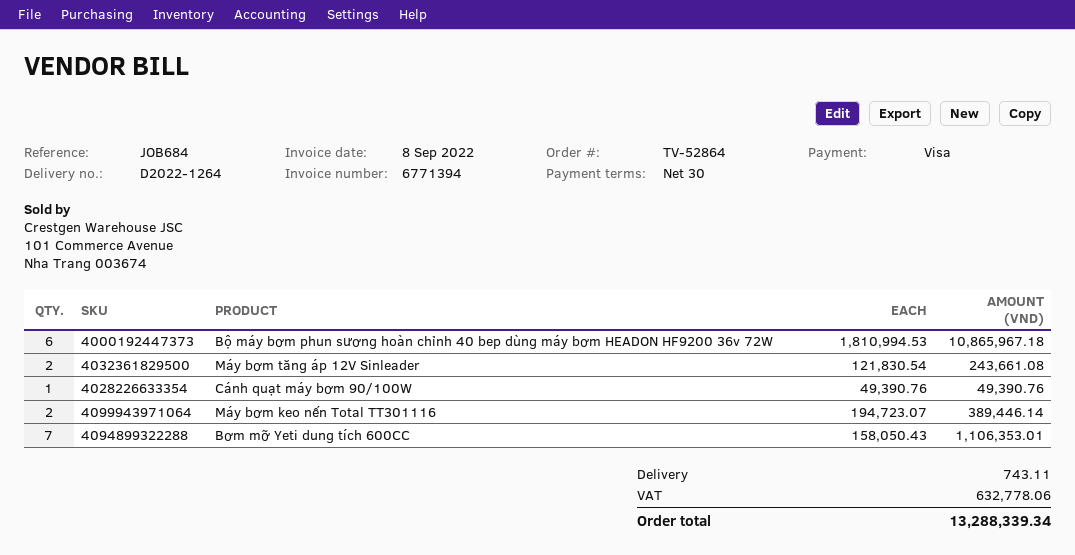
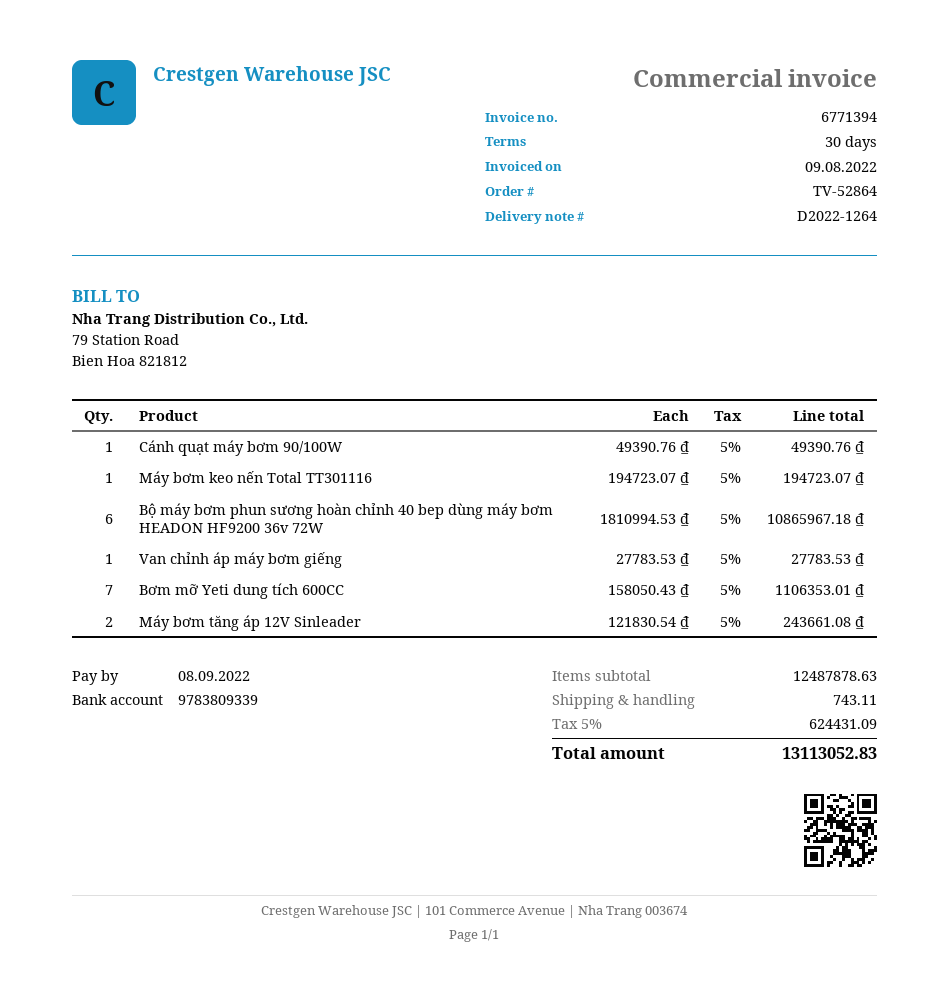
invoice date: 2022-09-08 -> 2022-08-09
Máy bơm keo nến Total TT301116: 2 x 194723.07 = 389446.14 -> 1 x 194723.07 = 194723.07
Van chỉnh áp máy bơm giếng: none -> 1 x 27783.53 = 27783.53
tax: 632778.06 -> 624431.09
total: 13288339.34 -> 13113052.83

